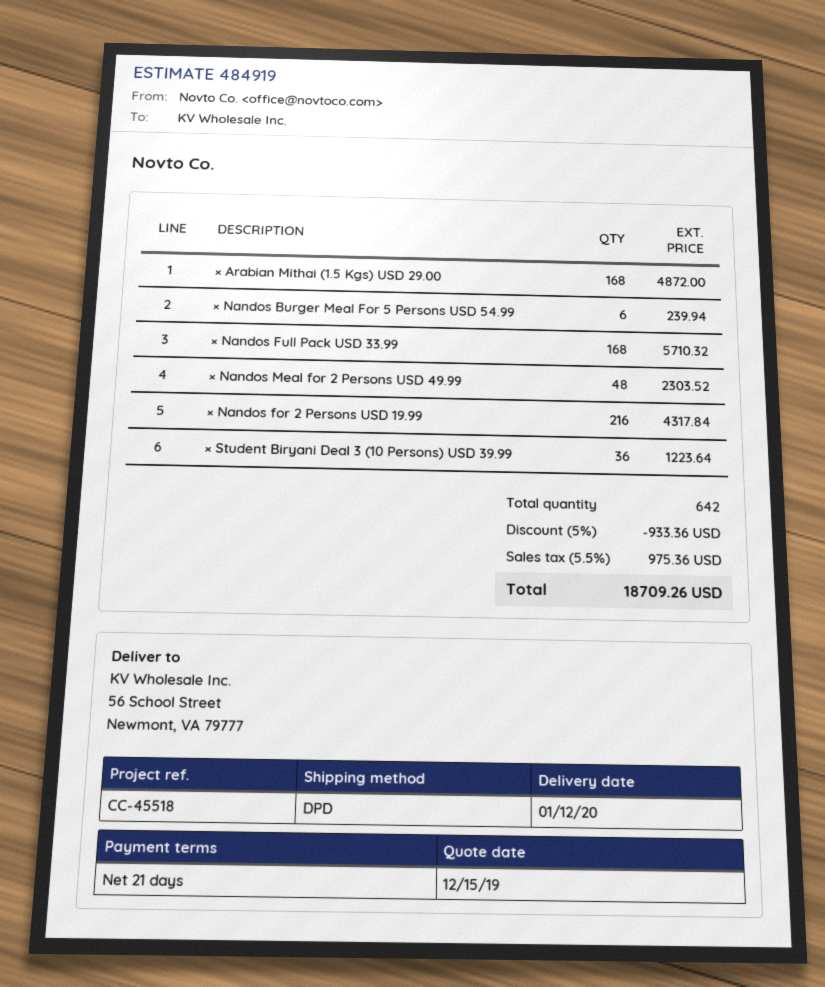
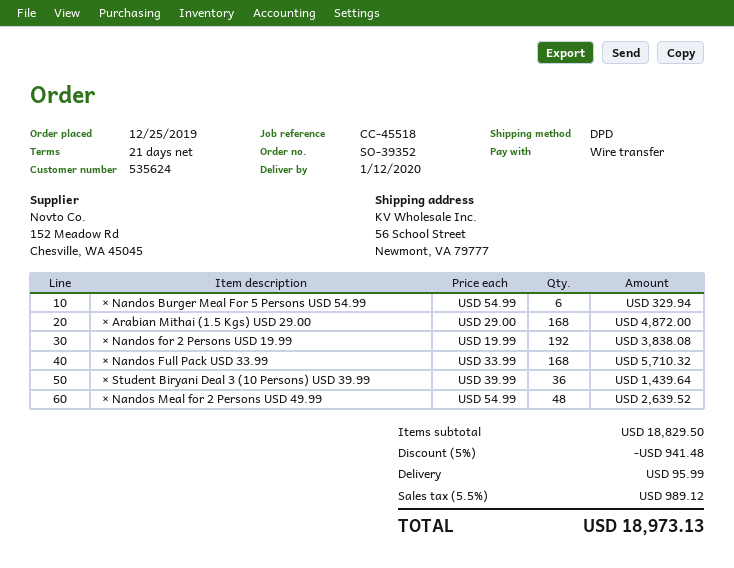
× Nandos Burger Meal For 5 Persons USD 54.99: 6 for 239.94 -> 6 for 329.94
× Nandos Meal for 2 Persons USD 49.99: 48 for 2303.52 -> 48 for 2639.52
× Nandos for 2 Persons USD 19.99: 216 for 4317.84 -> 192 for 3838.08
× Student Biryani Deal 3 (10 Persons) USD 39.99: 36 for 1223.64 -> 36 for 1439.64
discount: 5% = 933.36 -> 5% = 941.48
shipping: none -> 95.99
tax: 5.5% = 975.36 -> 5.5% = 989.12
total: 18709.26 -> 18973.13

